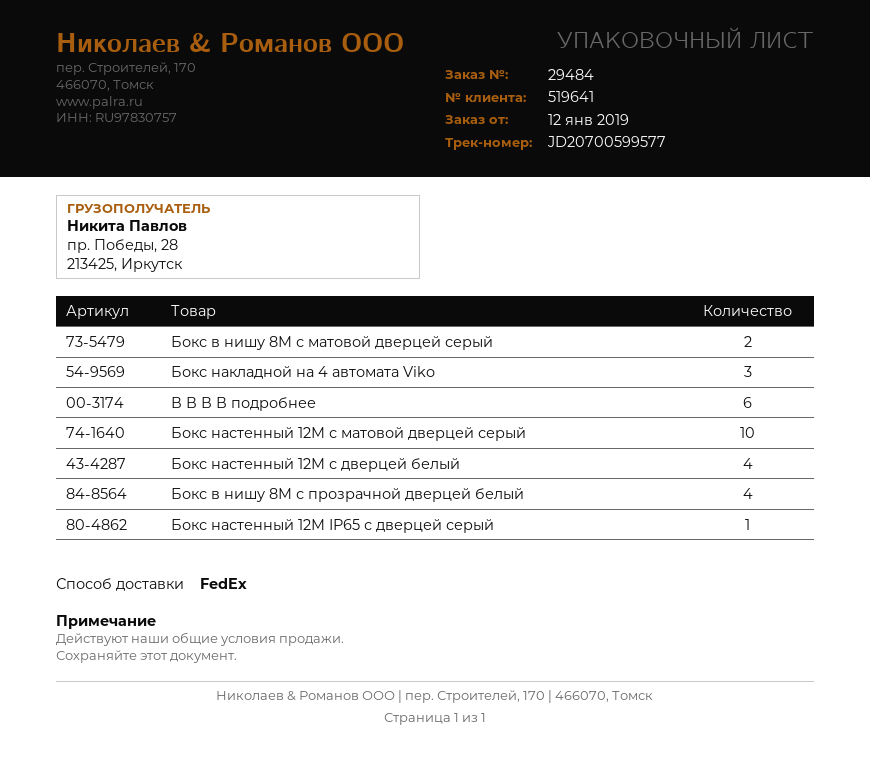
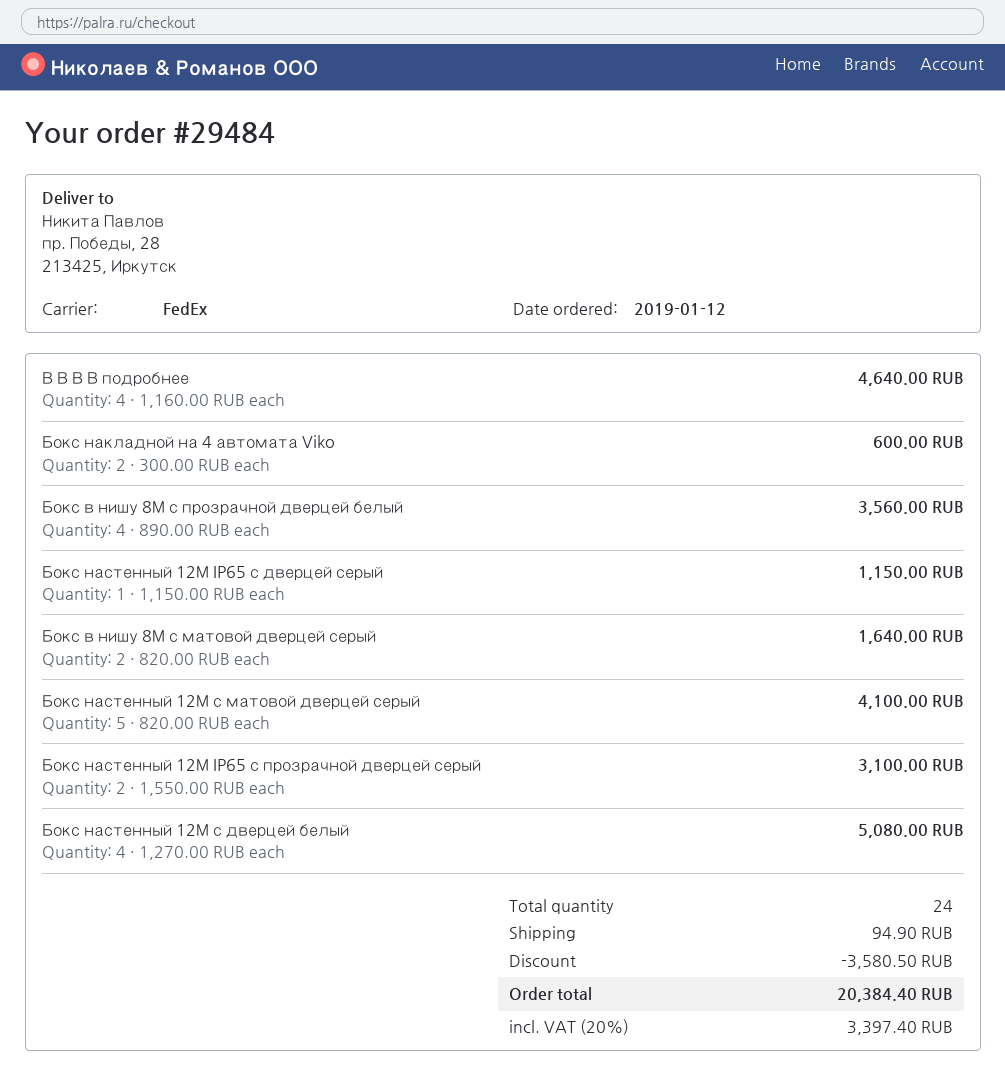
Бокс накладной на 4 автомата Viko: 3 -> 2
В В В В подробнее: 6 -> 4
Бокс настенный 12М с матовой дверцей серый: 10 -> 5
Бокс настенный 12М IP65 с прозрачной дверцей серый: none -> 2

